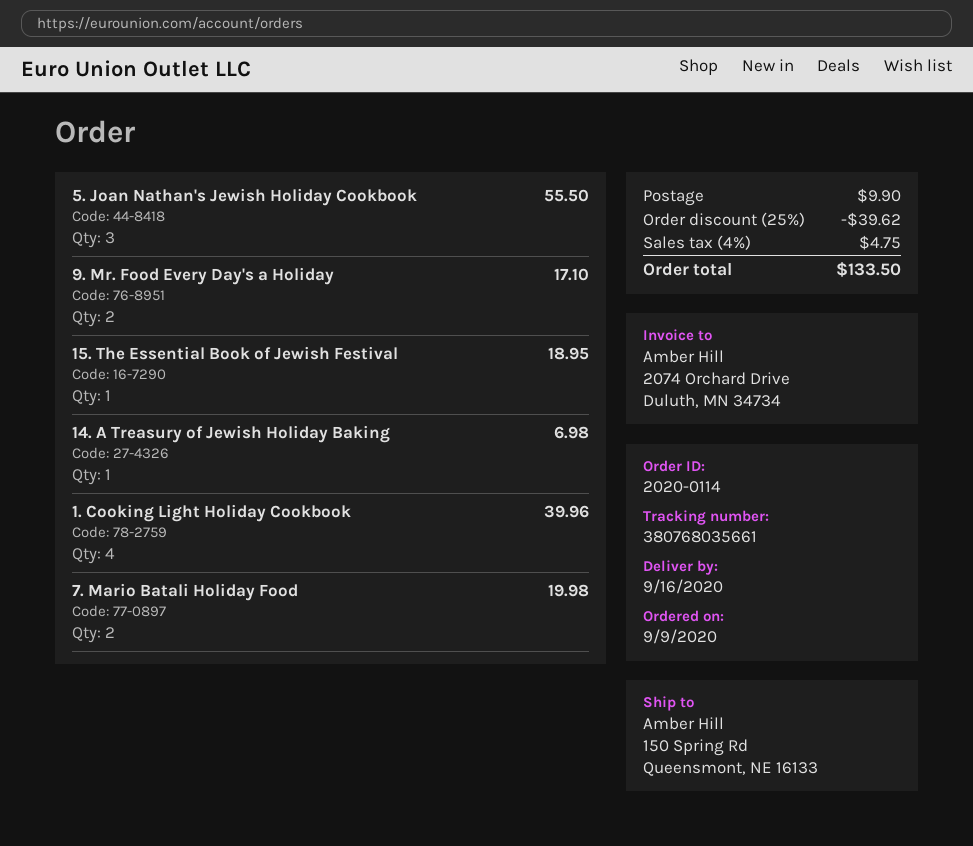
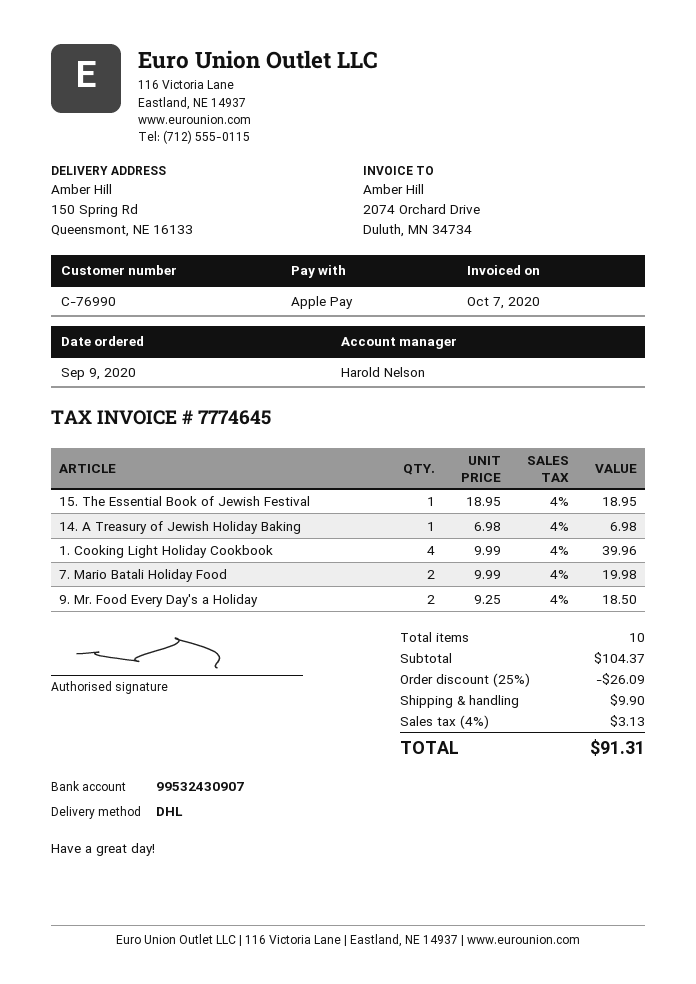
5. Joan Nathan's Jewish Holiday Cookbook: 3 for 55.50 -> none
9. Mr. Food Every Day's a Holiday: 2 for 17.10 -> 2 for 18.50
discount: 25% = 39.62 -> 25% = 26.09
tax: 4% = 4.75 -> 4% = 3.13
total: 133.50 -> 91.31

